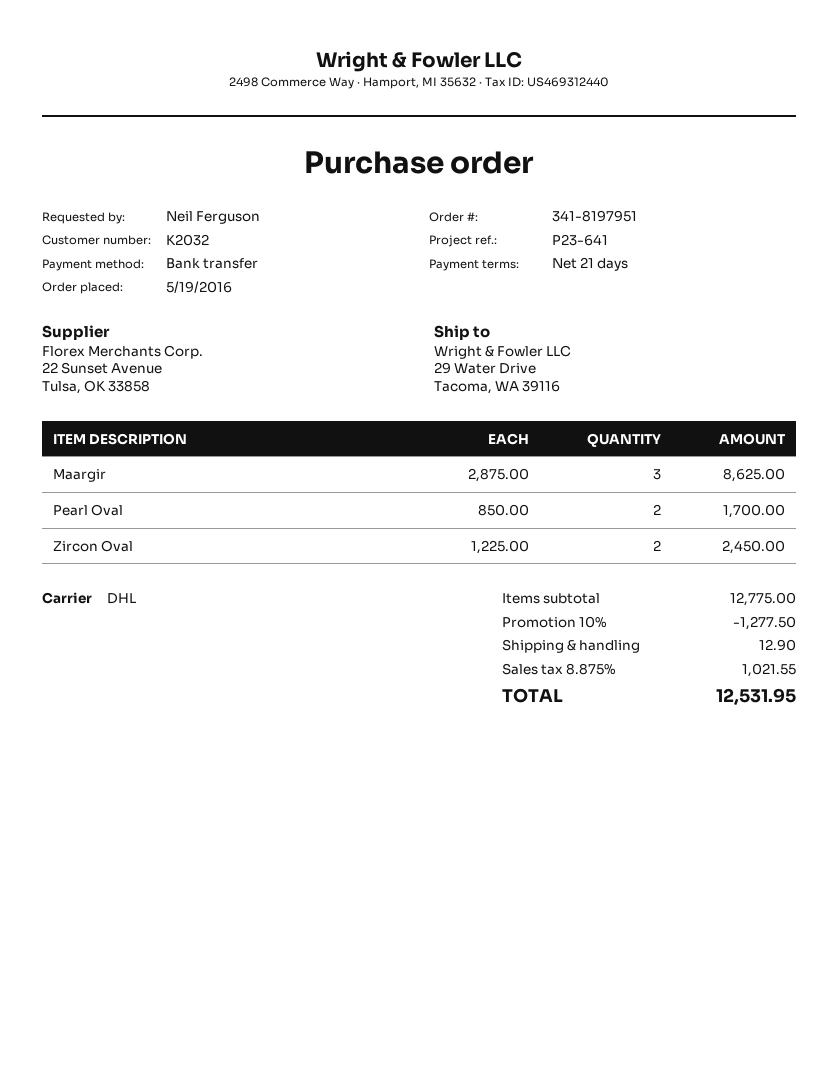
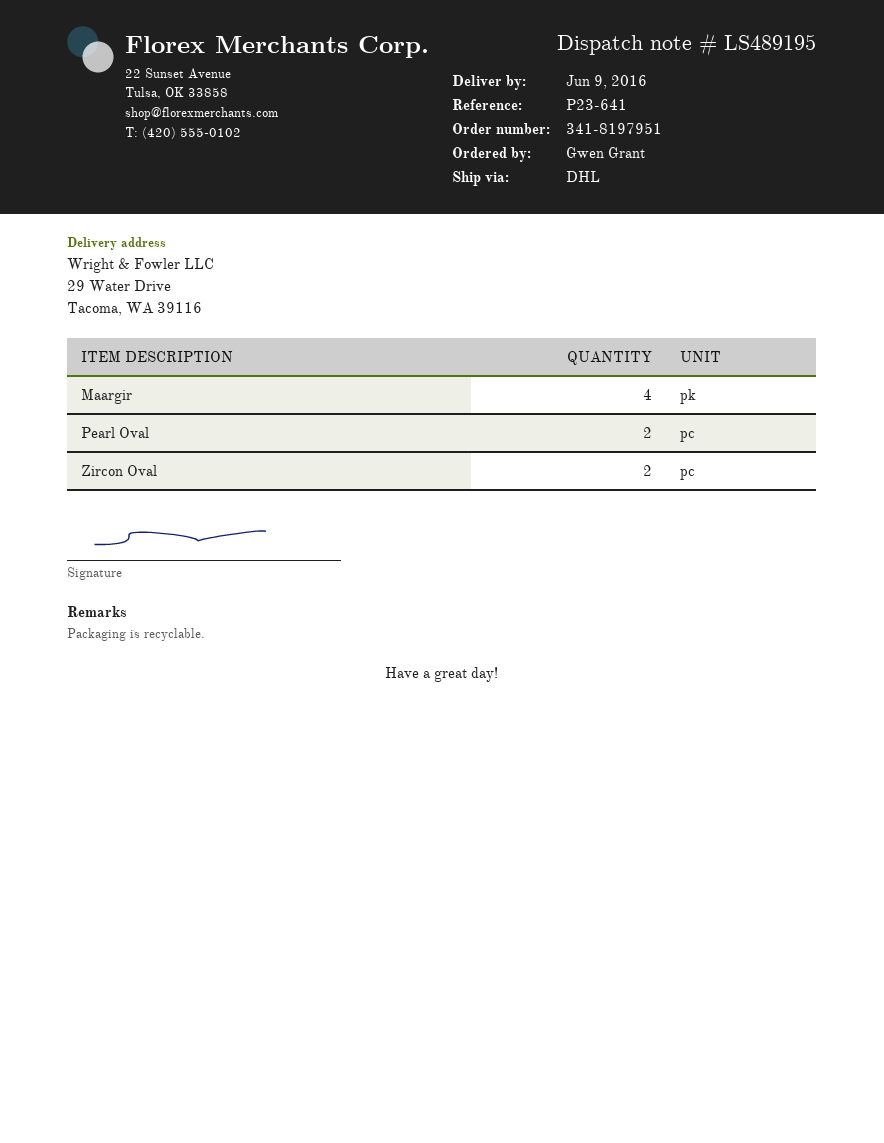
ordered by: Neil Ferguson -> Gwen Grant
Maargir: 3 -> 4

